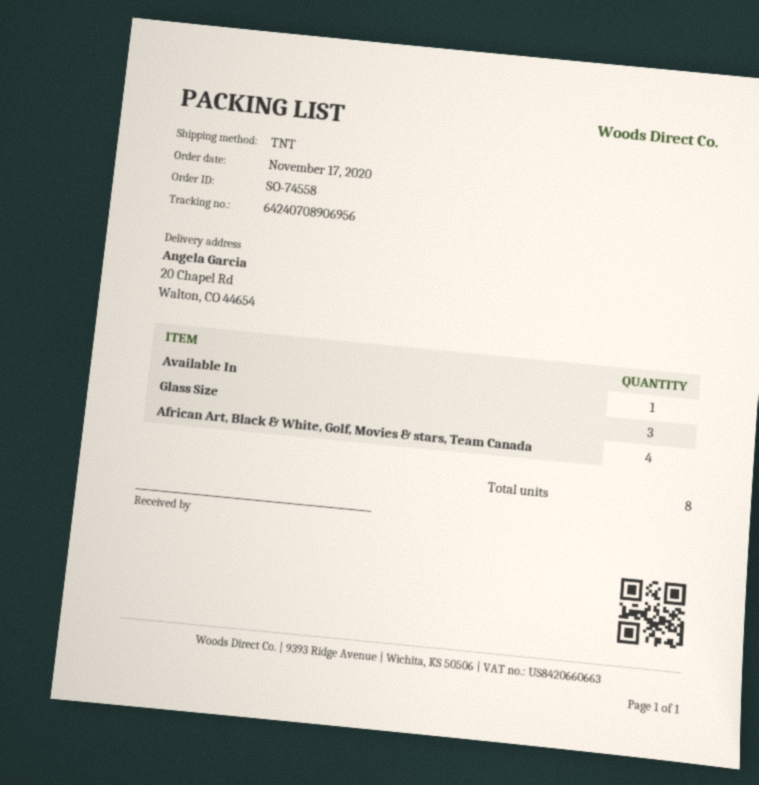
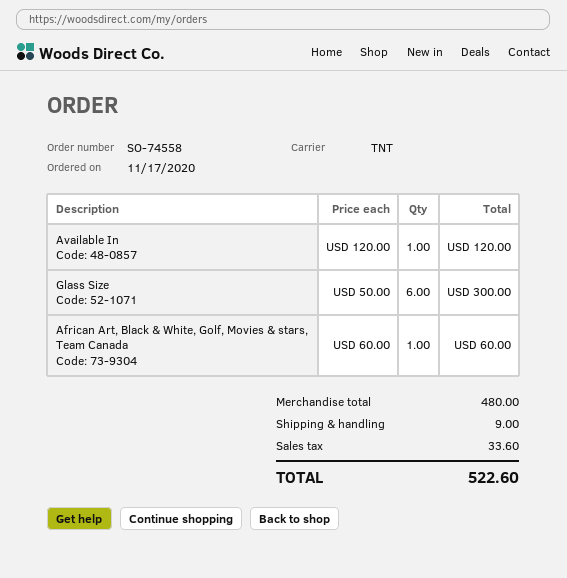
Glass Size: 3 -> 6
African Art, Black & White, Golf, Movies & stars, Team Canada: 4 -> 1

